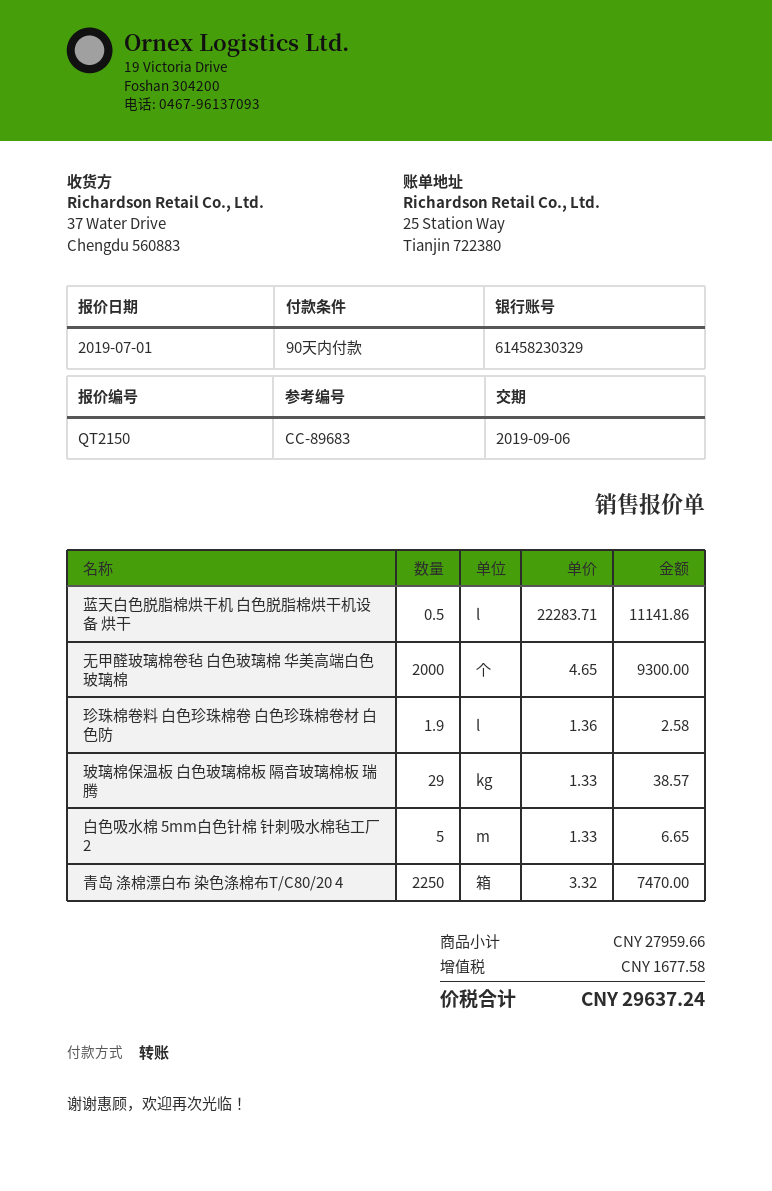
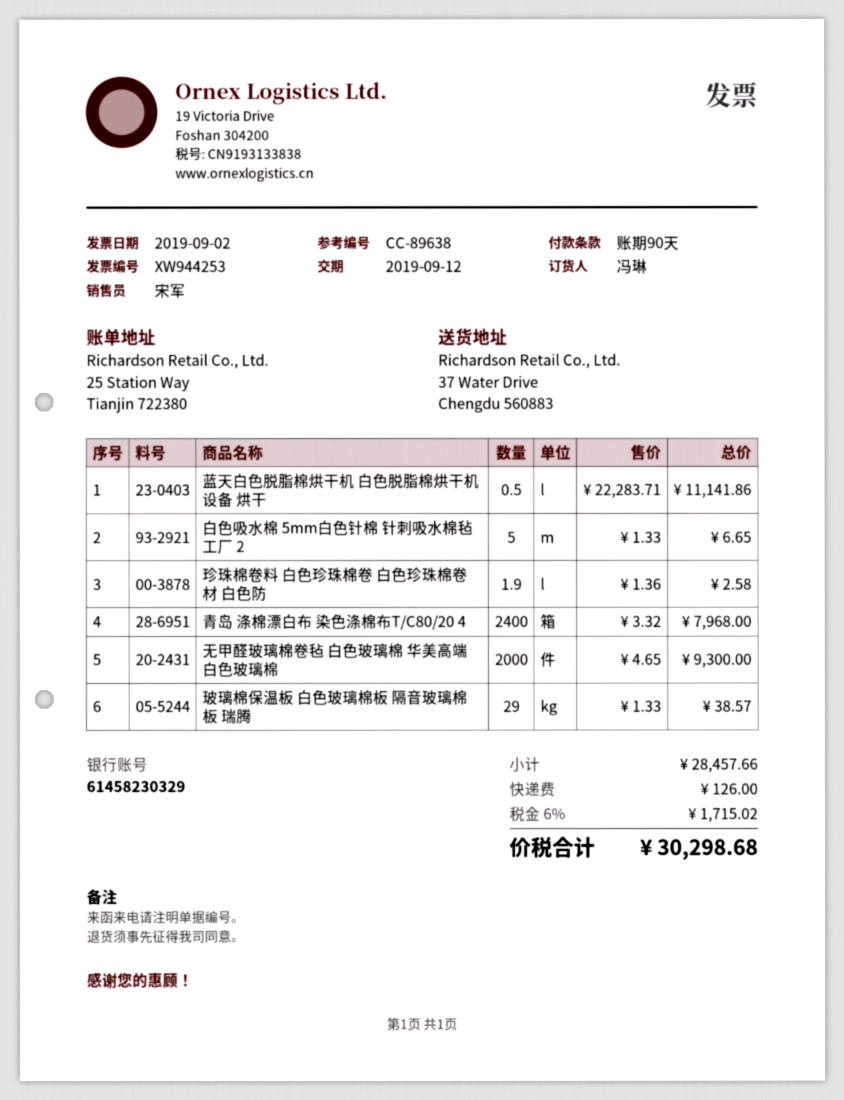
delivery date: 2019-09-06 -> 2019-09-12
reference: CC-89683 -> CC-89638
青岛 涤棉漂白布 染色涤棉布T/C80/20 4: 2250 x 3.32 = 7470.00 -> 2400 x 3.32 = 7968.00
subtotal: 27959.66 -> 28457.66
shipping: none -> 126.00
tax: 1677.58 -> 1715.02
total: 29637.24 -> 30298.68

